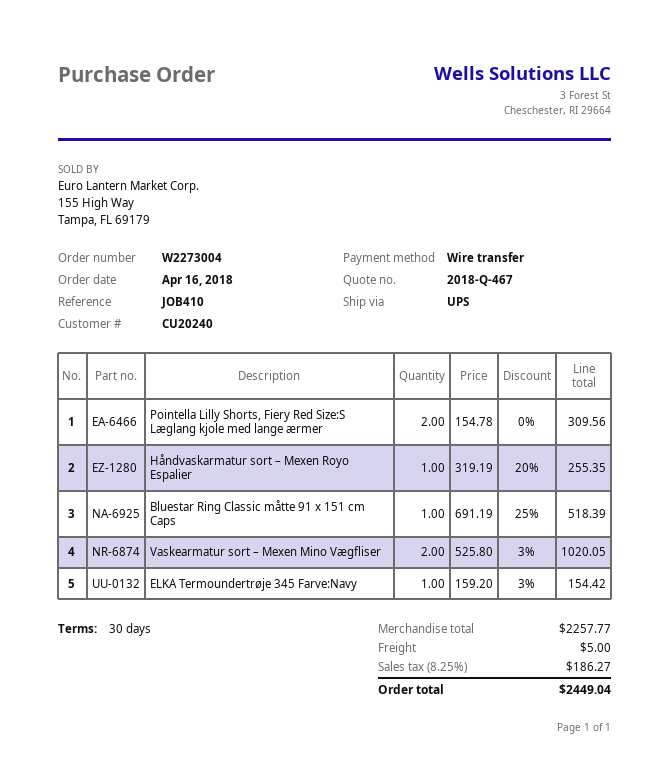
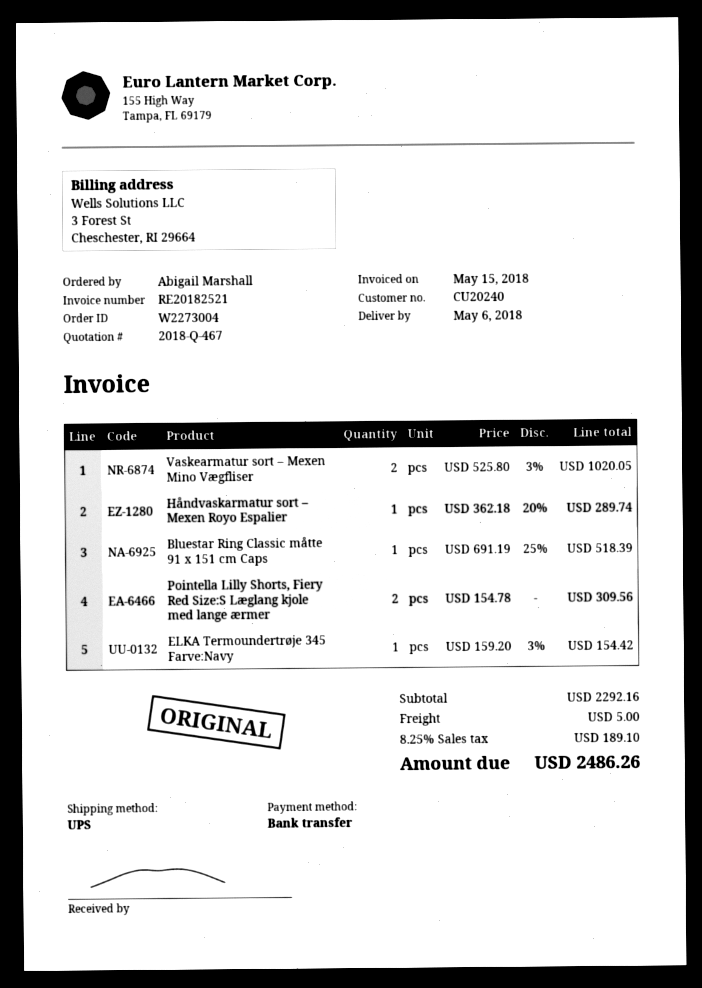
Håndvaskarmatur sort – Mexen Royo Espalier: 1 x 319.19 - 20% = 255.35 -> 1 x 362.18 - 20% = 289.74
subtotal: 2257.77 -> 2292.16
tax: 8.25% = 186.27 -> 8.25% = 189.10
total: 2449.04 -> 2486.26

